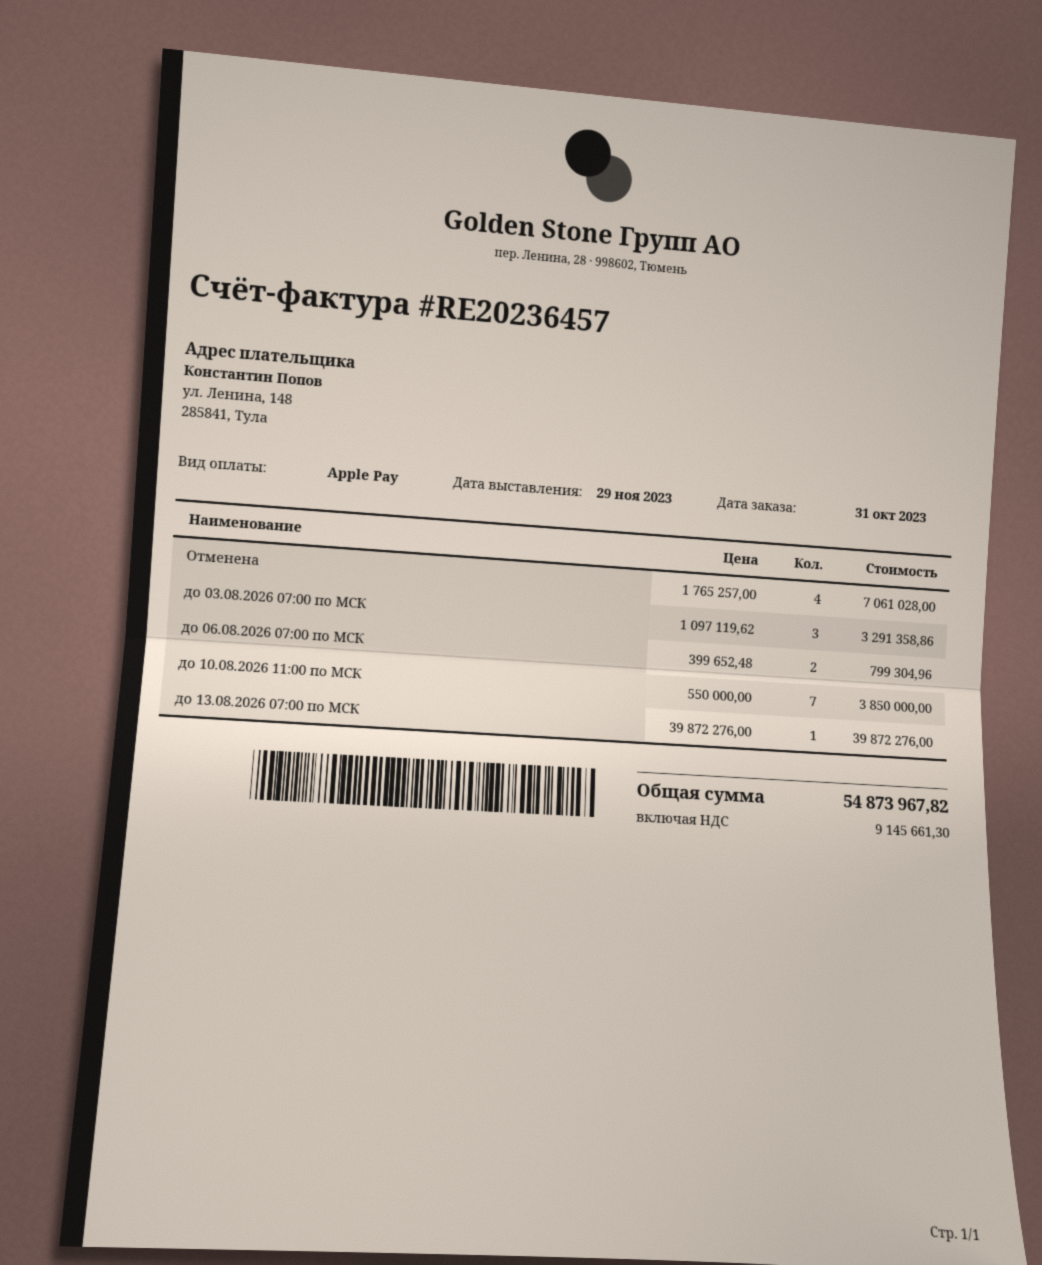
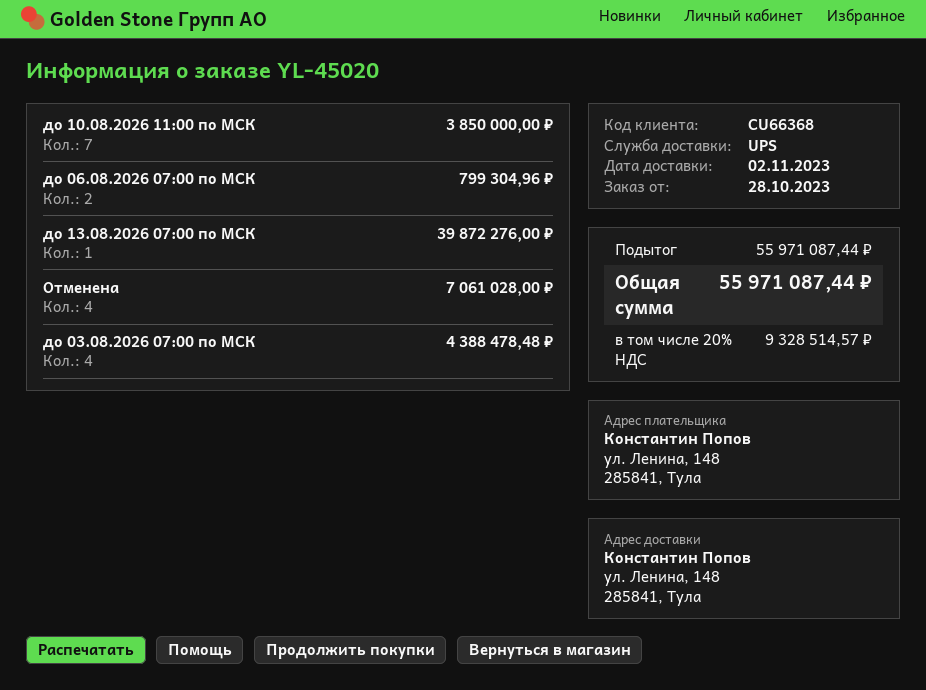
order date: 2023-10-31 -> 2023-10-28
до 03.08.2026 07:00 по МСК: 3 for 3291358.86 -> 4 for 4388478.48
tax: 9145661.30 -> 9328514.57
total: 54873967.82 -> 55971087.44

